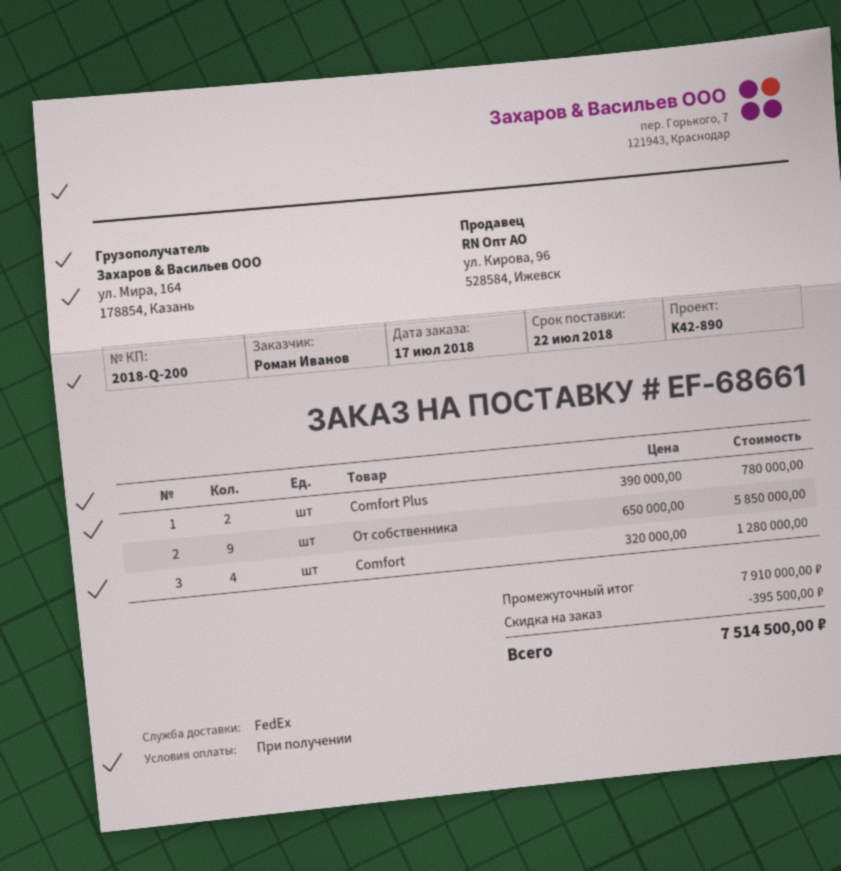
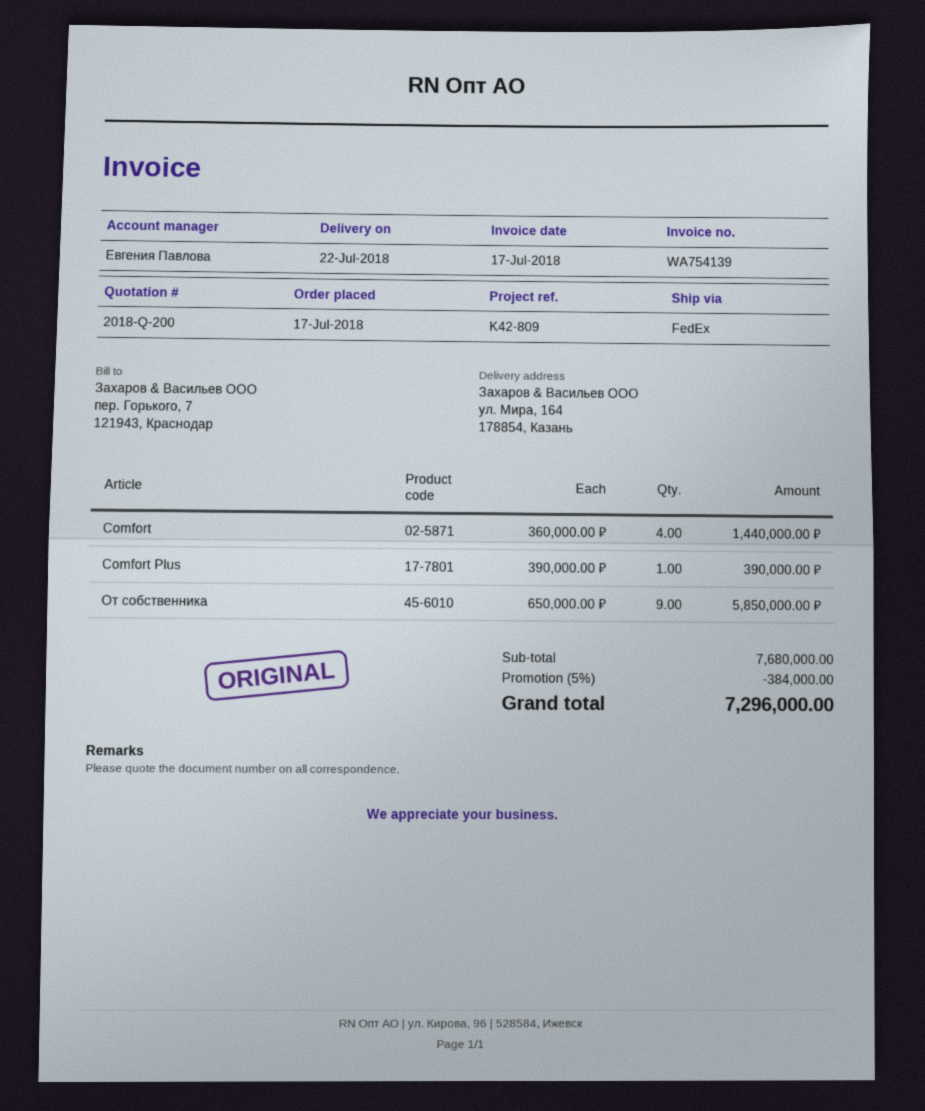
reference: K42-890 -> K42-809
Comfort Plus: 2 x 390000.00 = 780000.00 -> 1 x 390000.00 = 390000.00
Comfort: 4 x 320000.00 = 1280000.00 -> 4 x 360000.00 = 1440000.00
subtotal: 7910000.00 -> 7680000.00
discount: 395500.00 -> 384000.00
total: 7514500.00 -> 7296000.00

